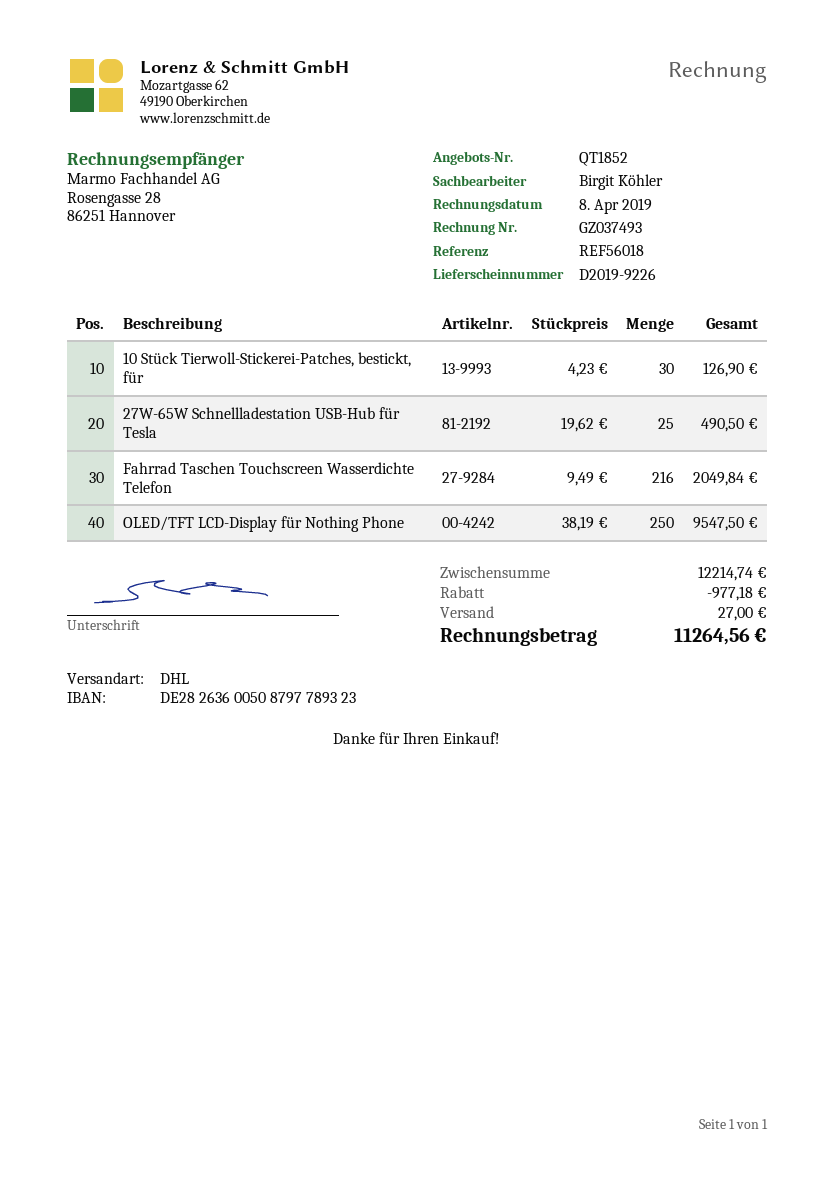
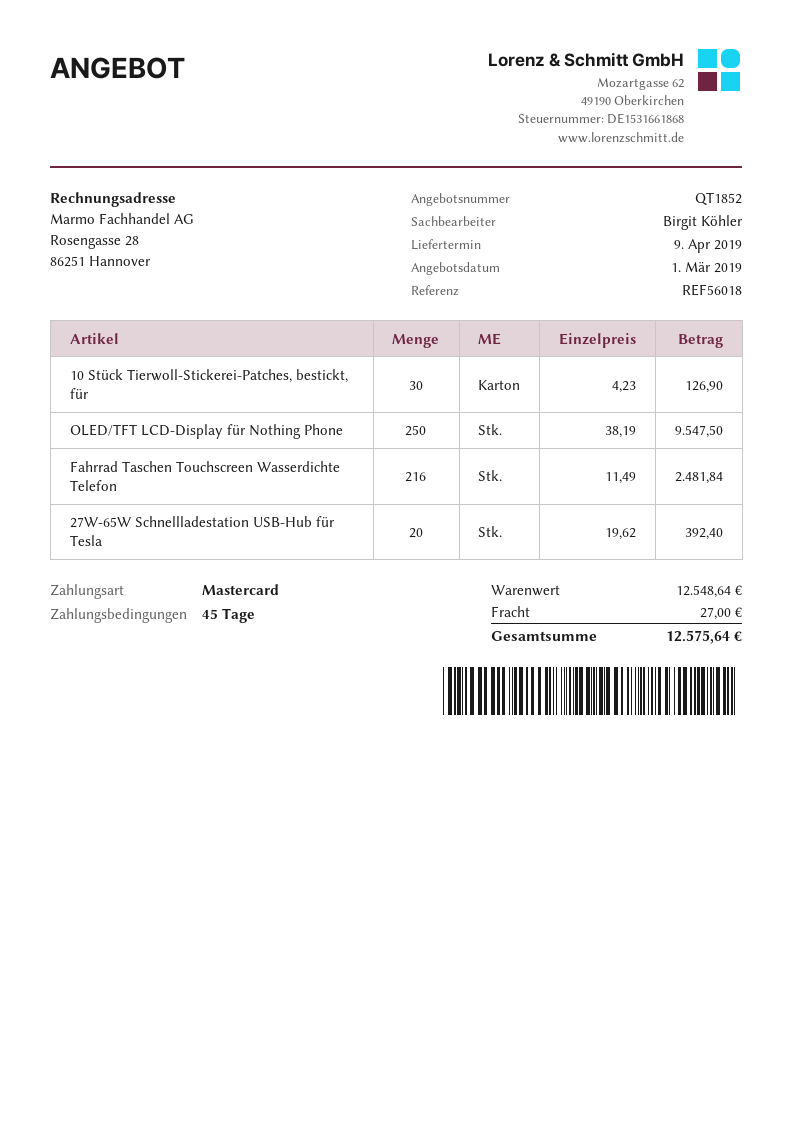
27W-65W Schnellladestation USB-Hub für Tesla: 25 x 19.62 = 490.50 -> 20 x 19.62 = 392.40
Fahrrad Taschen Touchscreen Wasserdichte Telefon: 216 x 9.49 = 2049.84 -> 216 x 11.49 = 2481.84
subtotal: 12214.74 -> 12548.64
discount: 977.18 -> none
total: 11264.56 -> 12575.64

